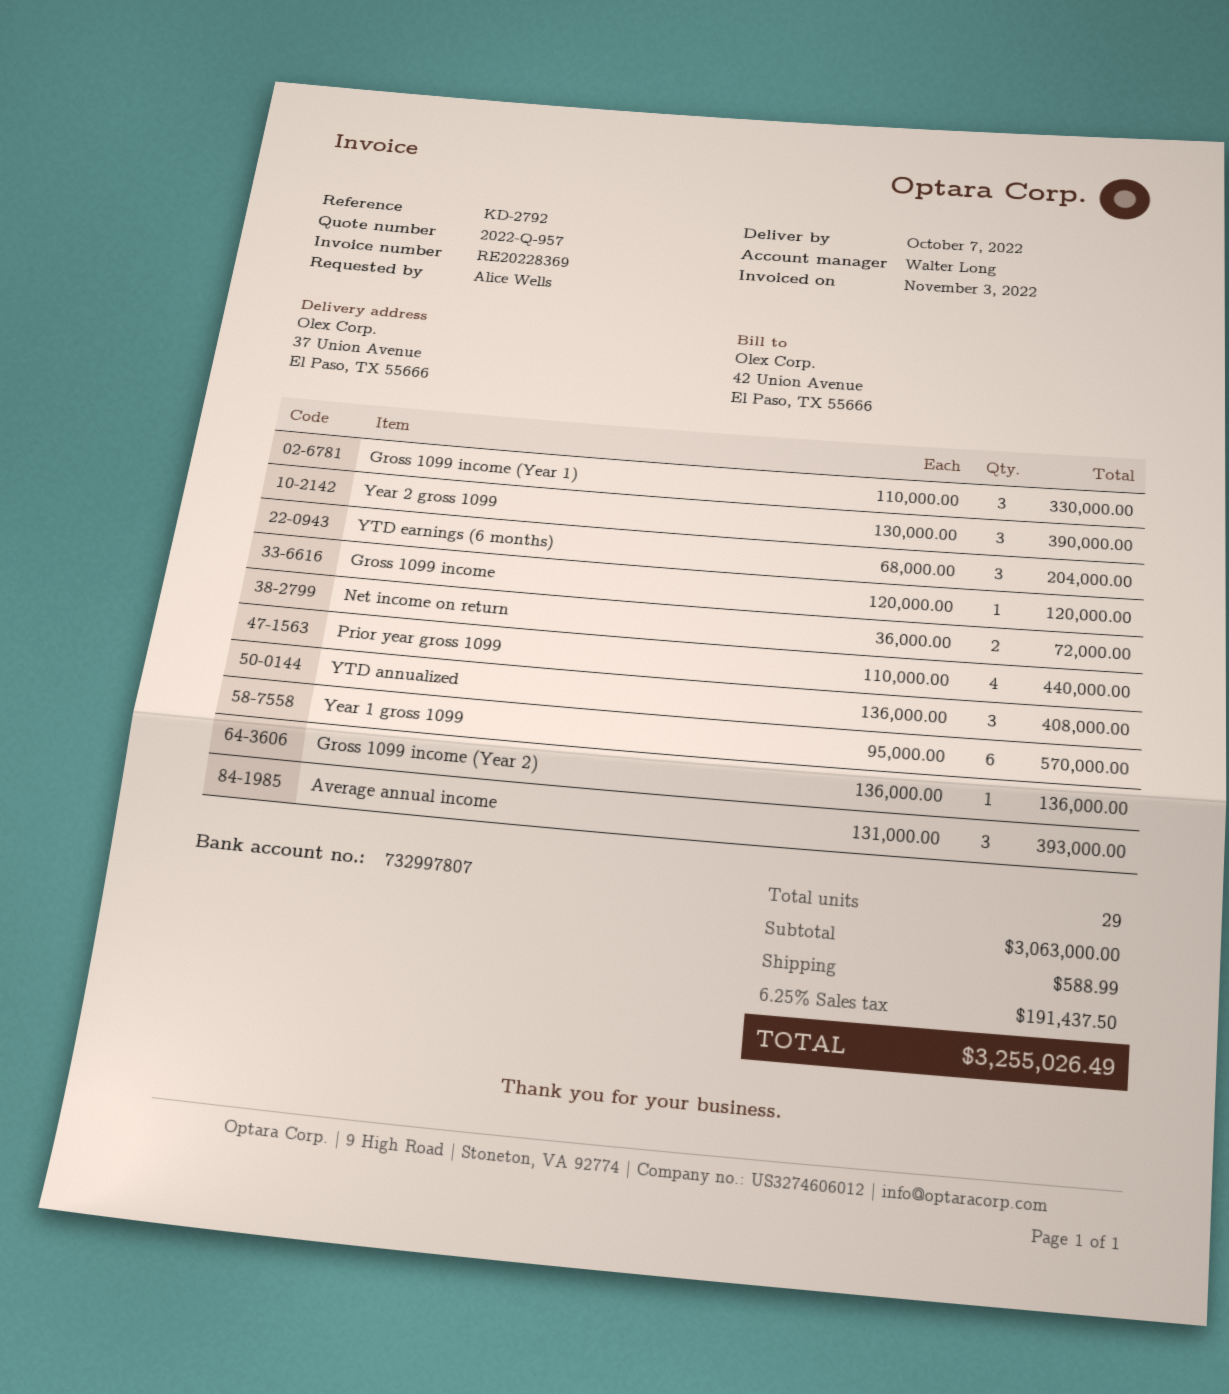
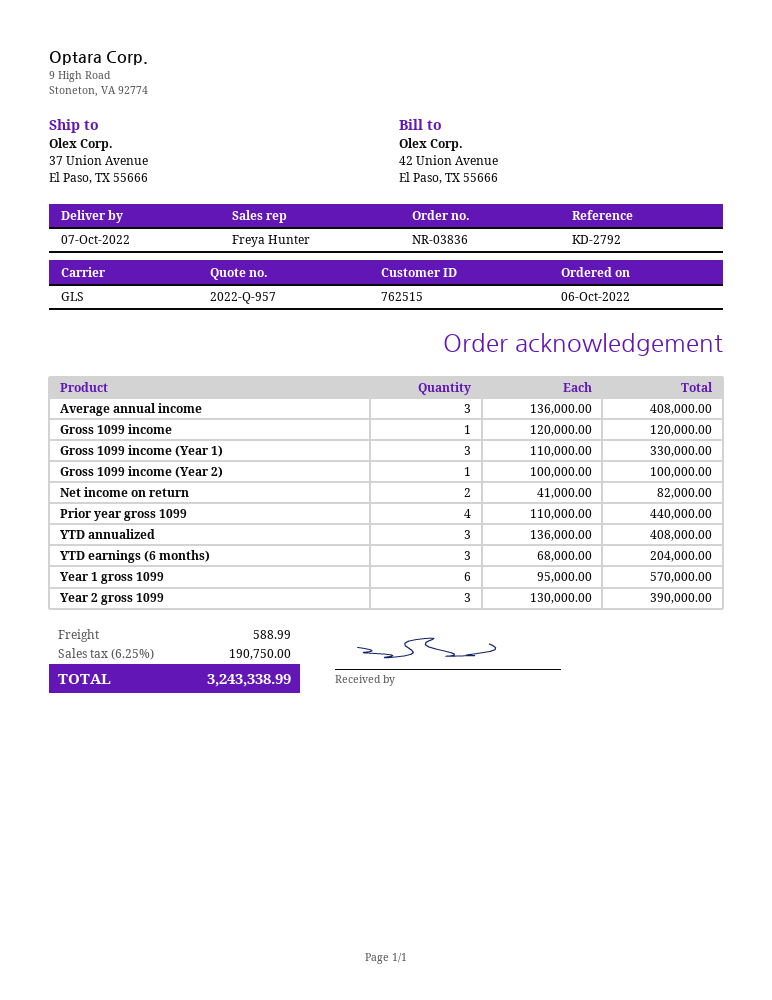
sales rep: Walter Long -> Freya Hunter
Net income on return: 2 x 36000.00 = 72000.00 -> 2 x 41000.00 = 82000.00
Gross 1099 income (Year 2): 1 x 136000.00 = 136000.00 -> 1 x 100000.00 = 100000.00
Average annual income: 3 x 131000.00 = 393000.00 -> 3 x 136000.00 = 408000.00
tax: 6.25% = 191437.50 -> 6.25% = 190750.00
total: 3255026.49 -> 3243338.99

